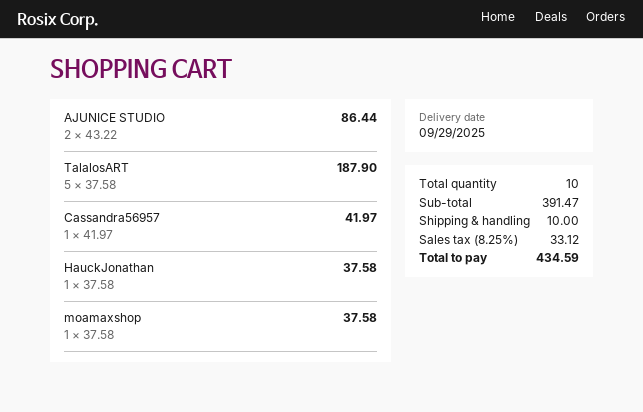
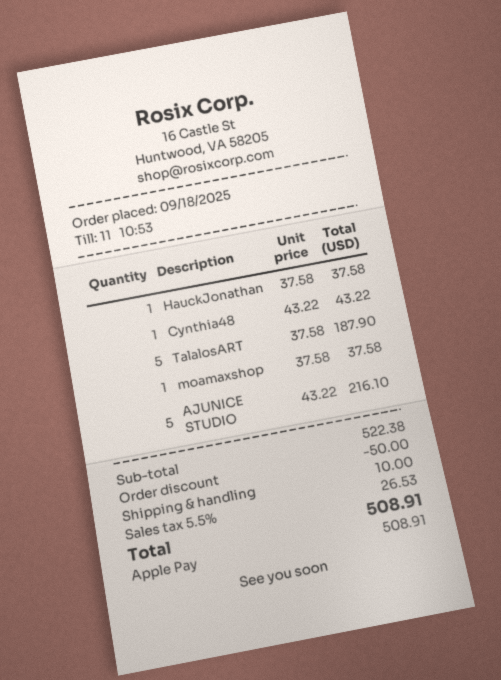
AJUNICE STUDIO: 2 x 43.22 = 86.44 -> 5 x 43.22 = 216.10
Cassandra56957: 1 x 41.97 = 41.97 -> none
Cynthia48: none -> 1 x 43.22 = 43.22
subtotal: 391.47 -> 522.38
discount: none -> 50.00
tax: 8.25% = 33.12 -> 5.5% = 26.53
total: 434.59 -> 508.91

